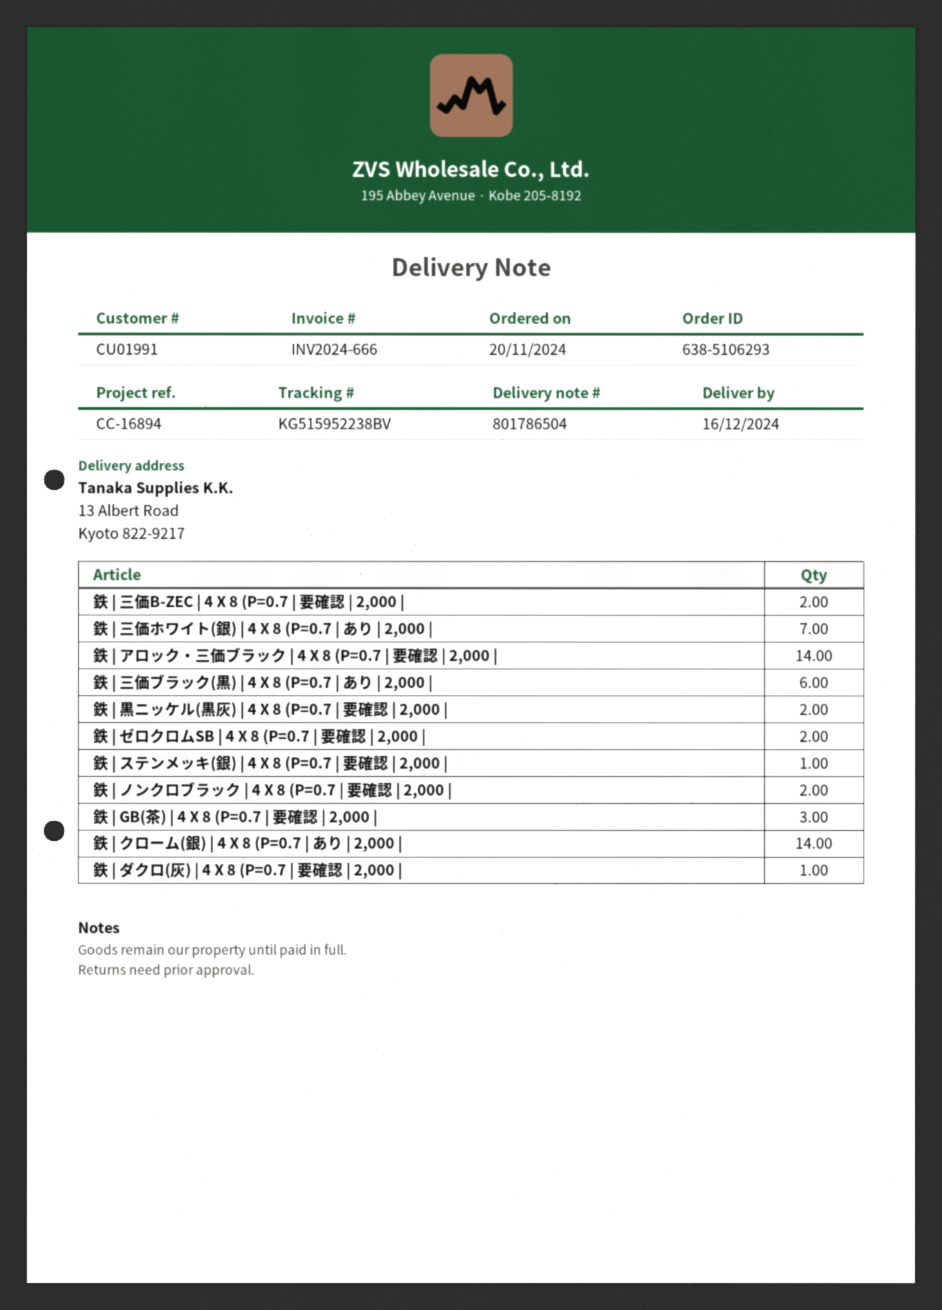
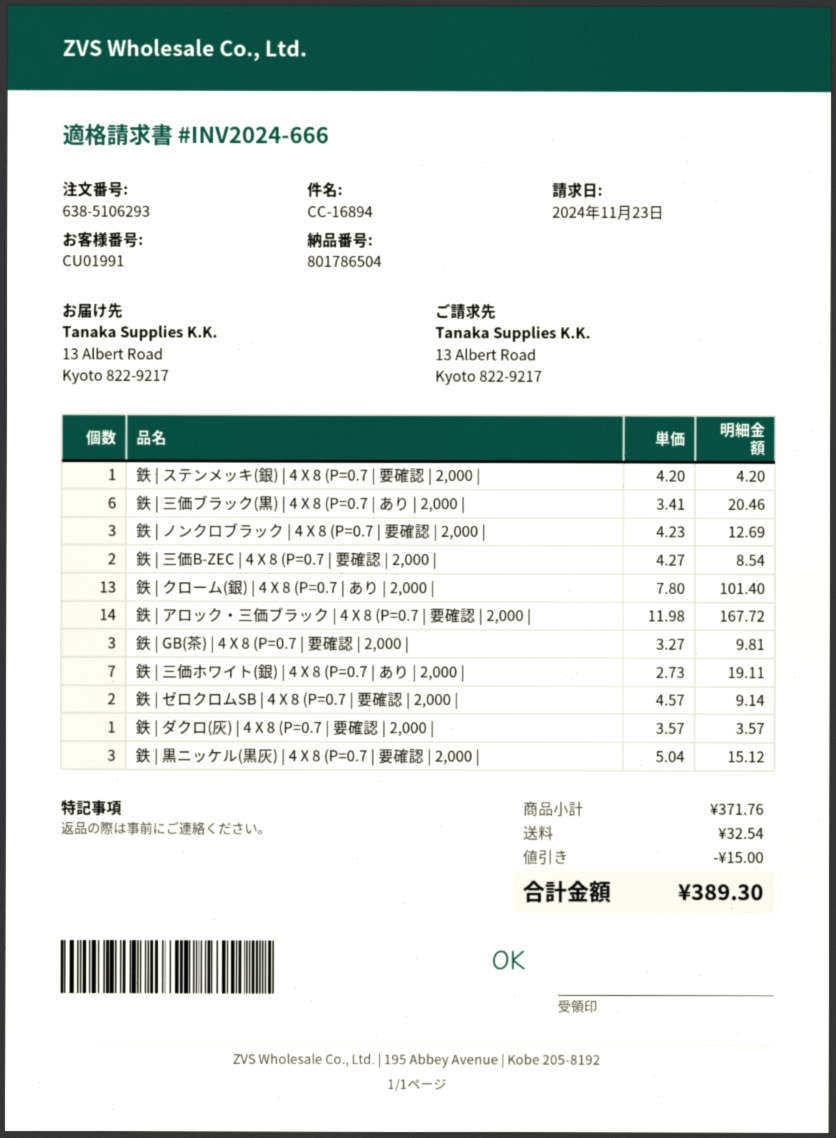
鉄 | 黒ニッケル(黒灰) | 4 X 8 (P=0.7 | 要確認 | 2,000 |: 2 -> 3
鉄 | ノンクロブラック | 4 X 8 (P=0.7 | 要確認 | 2,000 |: 2 -> 3
鉄 | クローム(銀) | 4 X 8 (P=0.7 | あり | 2,000 |: 14 -> 13

